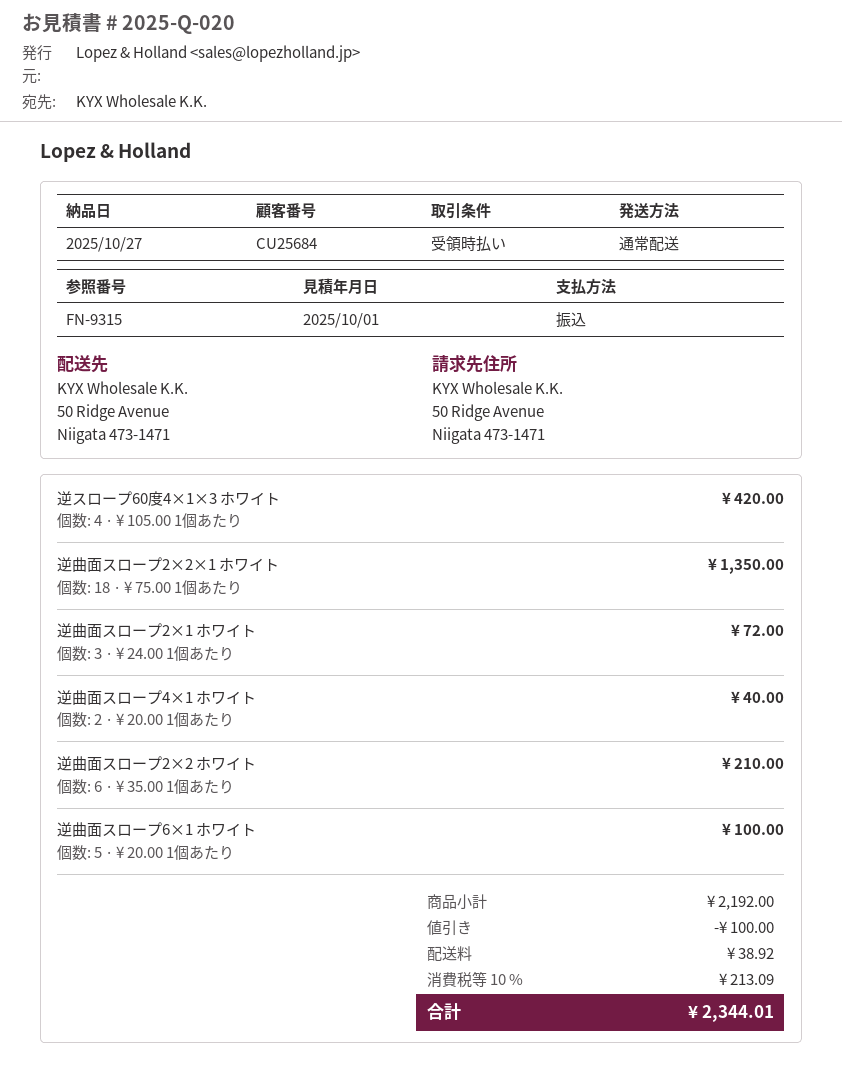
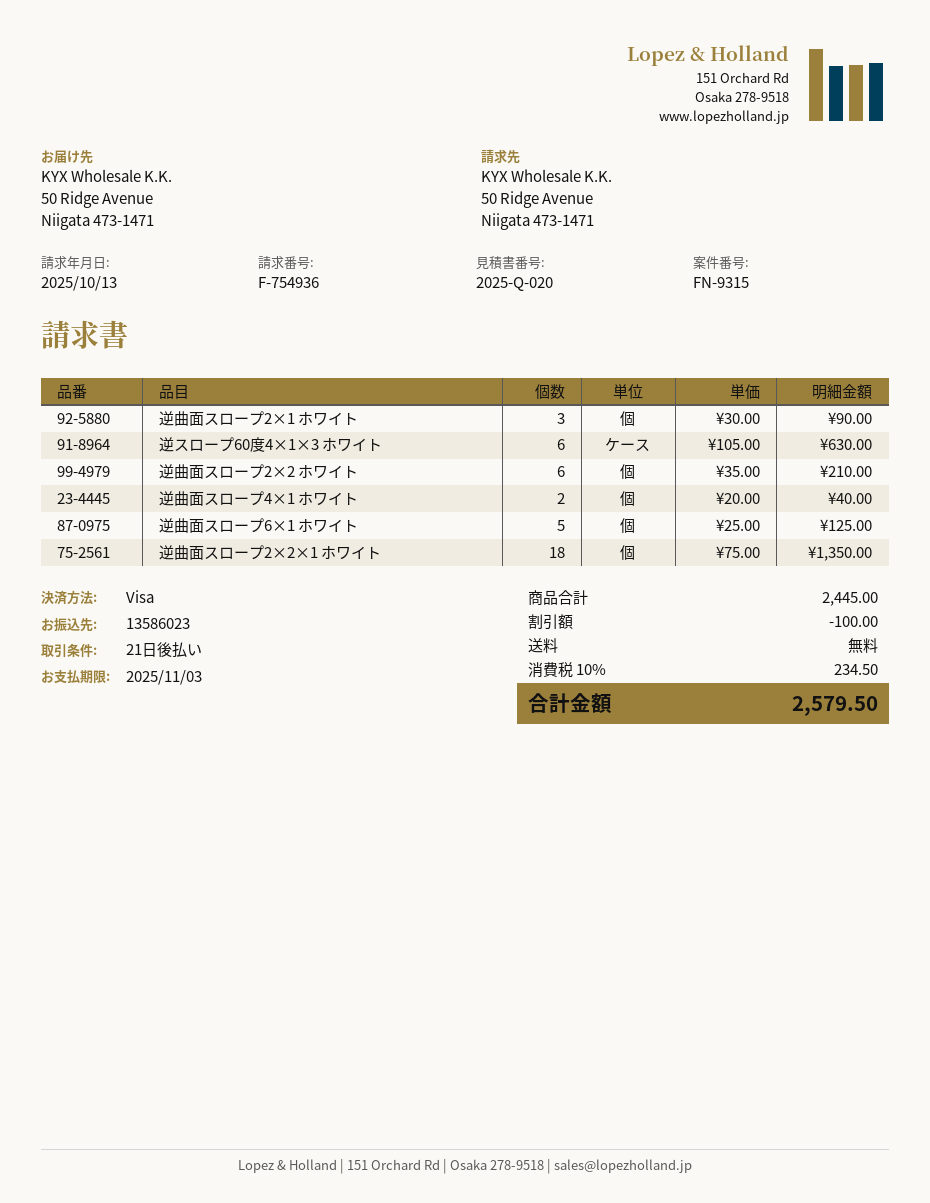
payment terms: on receipt -> 21 days
payment method: bank transfer -> Visa
逆スロープ60度4×1×3 ホワイト: 4 x 105.00 = 420.00 -> 6 x 105.00 = 630.00
逆曲面スロープ2×1 ホワイト: 3 x 24.00 = 72.00 -> 3 x 30.00 = 90.00
逆曲面スロープ6×1 ホワイト: 5 x 20.00 = 100.00 -> 5 x 25.00 = 125.00
subtotal: 2192.00 -> 2445.00
shipping: 38.92 -> 0.00
tax: 10% = 213.09 -> 10% = 234.50
total: 2344.01 -> 2579.50

